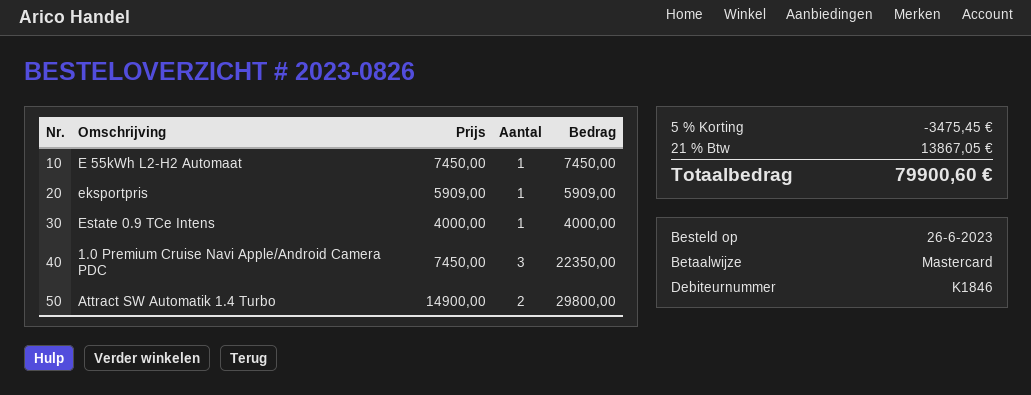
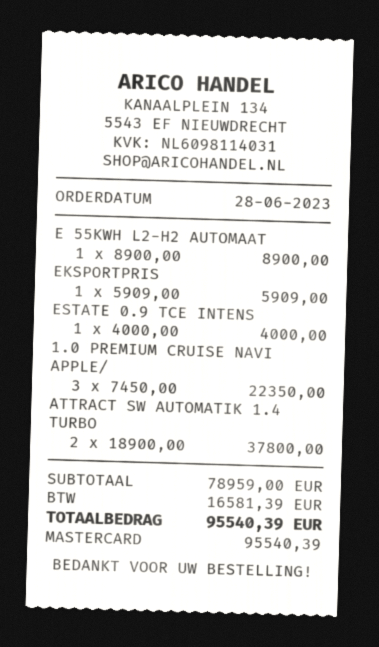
order date: 2023-06-26 -> 2023-06-28
E 55kWh L2-H2 Automaat: 1 x 7450.00 = 7450.00 -> 1 x 8900.00 = 8900.00
Attract SW Automatik 1.4 Turbo: 2 x 14900.00 = 29800.00 -> 2 x 18900.00 = 37800.00
discount: 5% = 3475.45 -> none
tax: 13867.05 -> 16581.39
total: 79900.60 -> 95540.39

